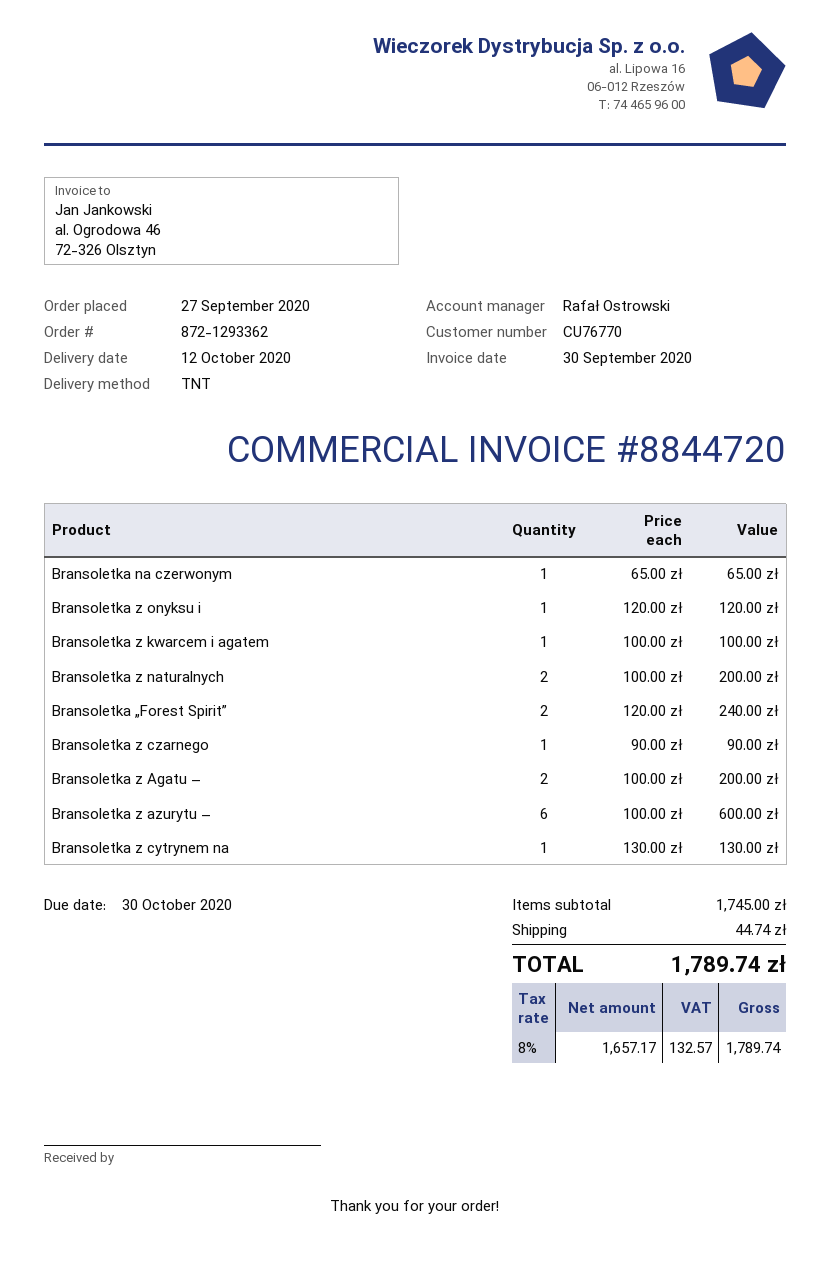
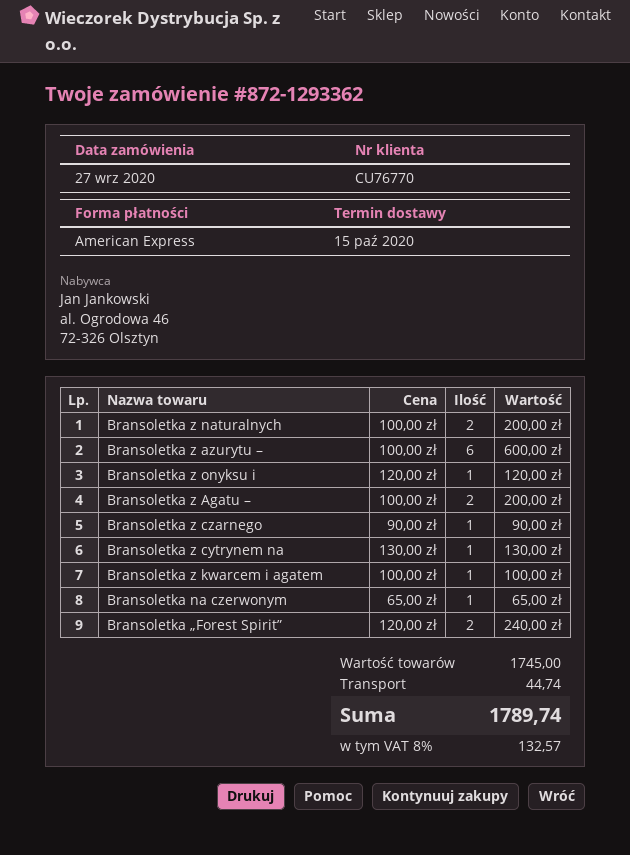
delivery date: 2020-10-12 -> 2020-10-15

